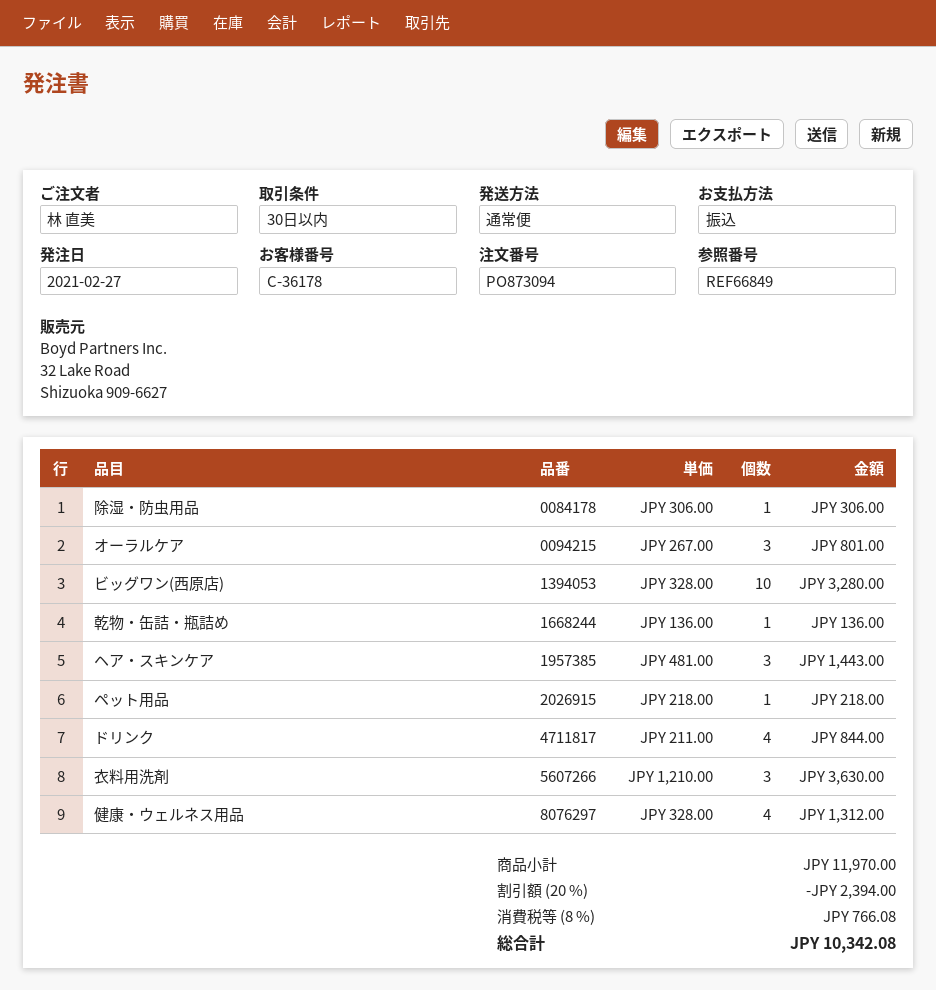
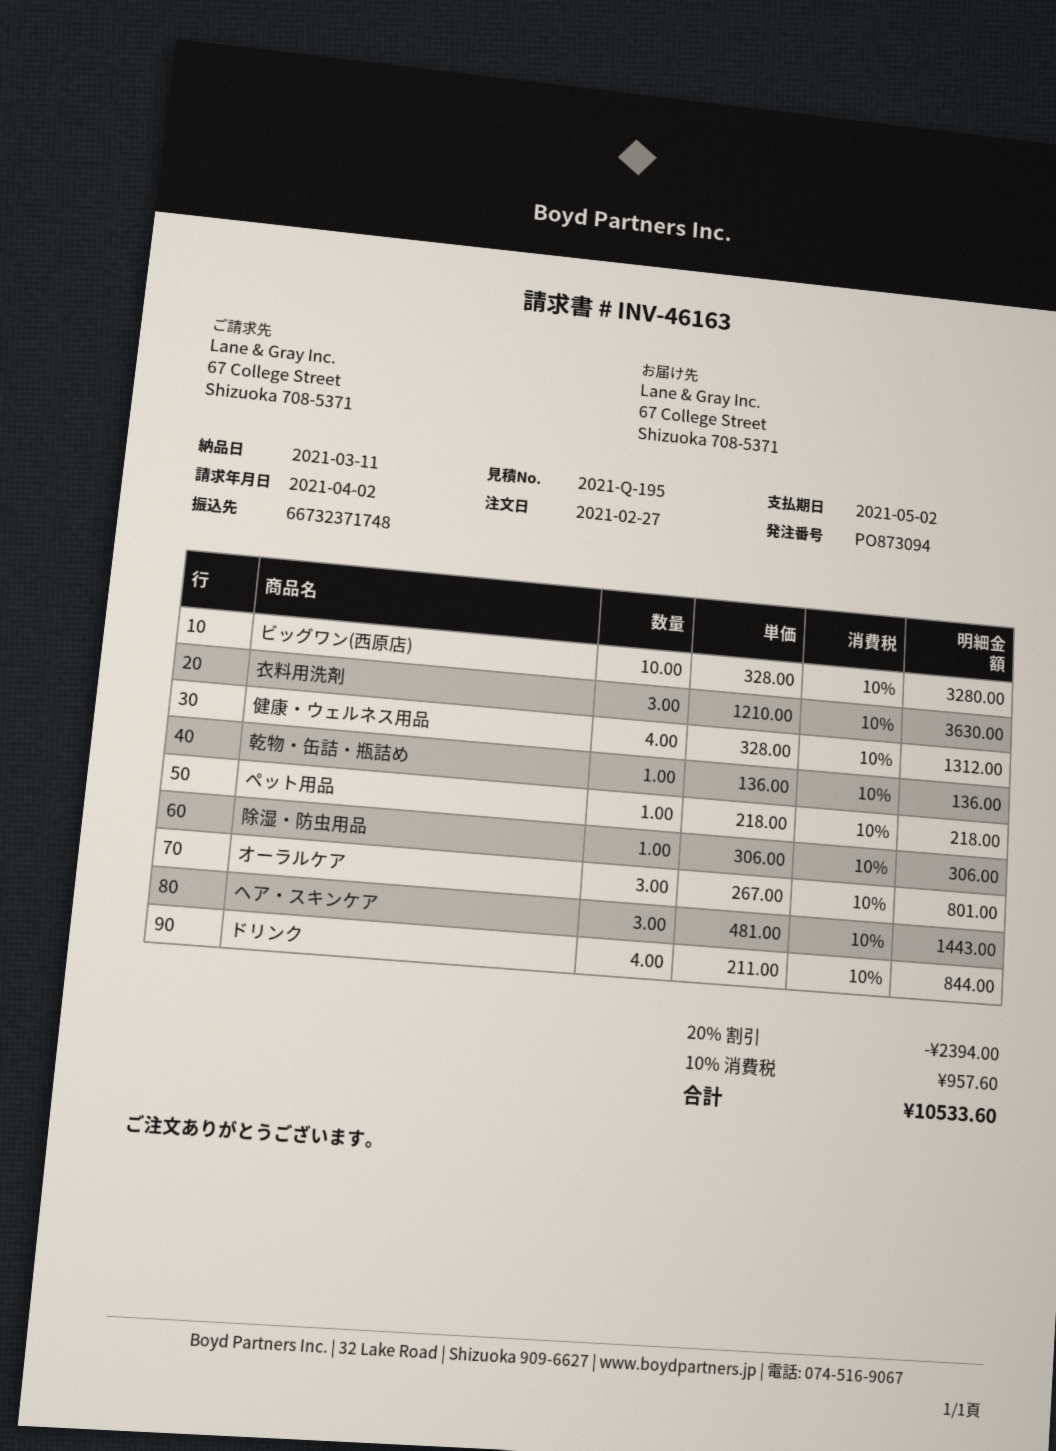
tax: 8% = 766.08 -> 10% = 957.60
total: 10342.08 -> 10533.60

